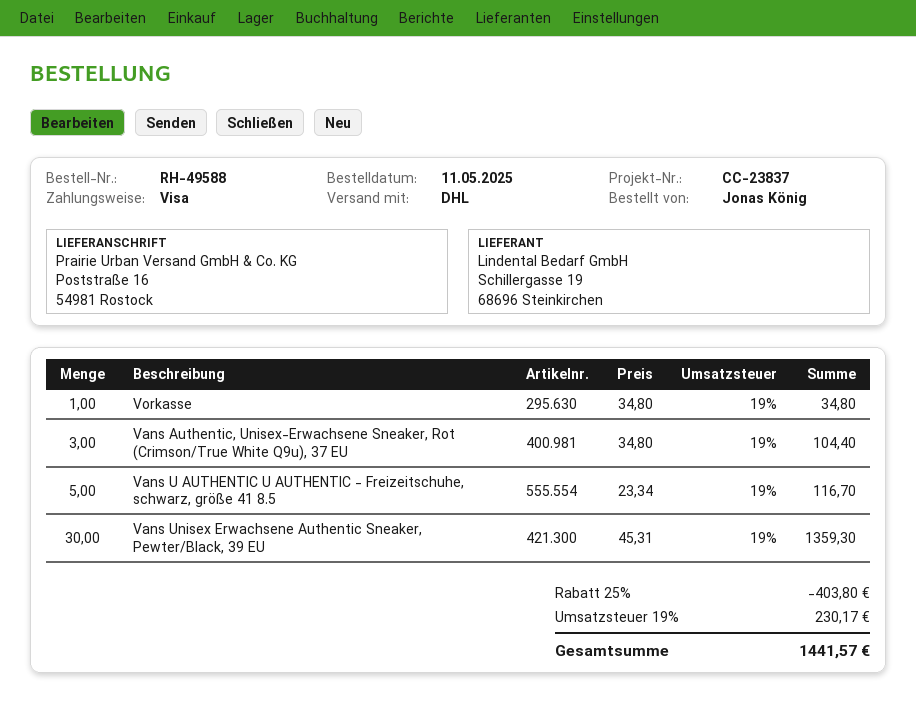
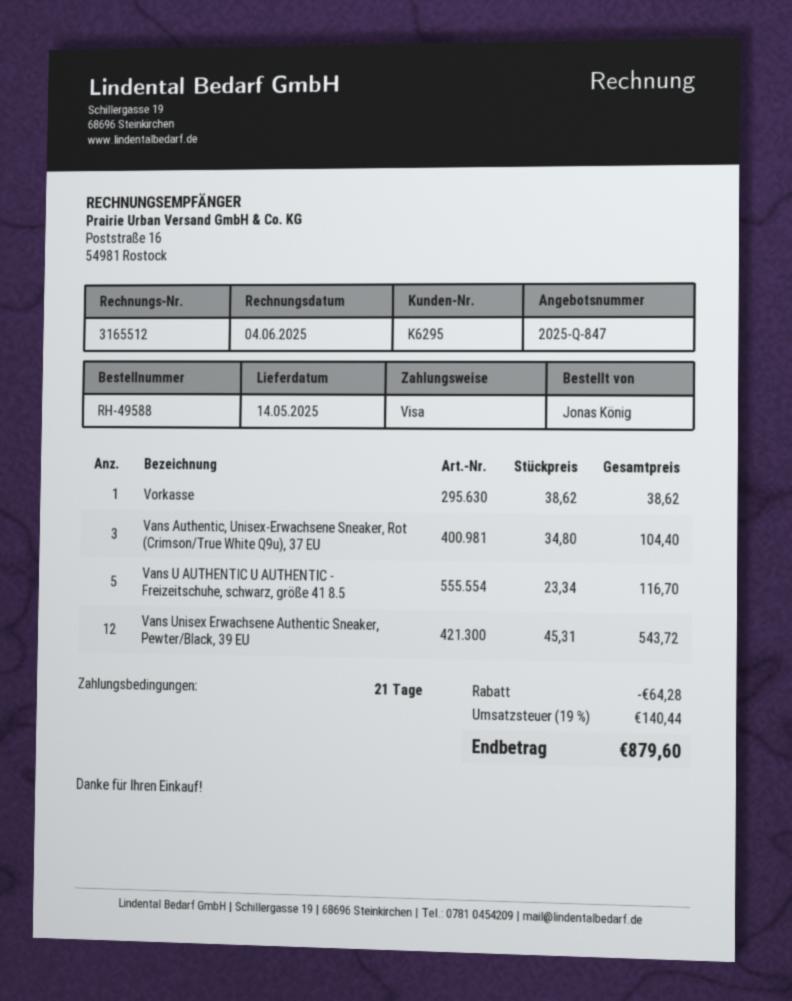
Vorkasse: 1 x 34.80 = 34.80 -> 1 x 38.62 = 38.62
Vans Unisex Erwachsene Authentic Sneaker, Pewter/Black, 39 EU: 30 x 45.31 = 1359.30 -> 12 x 45.31 = 543.72
discount: 403.80 -> 64.28
tax: 19% = 230.17 -> 19% = 140.44
total: 1441.57 -> 879.60

